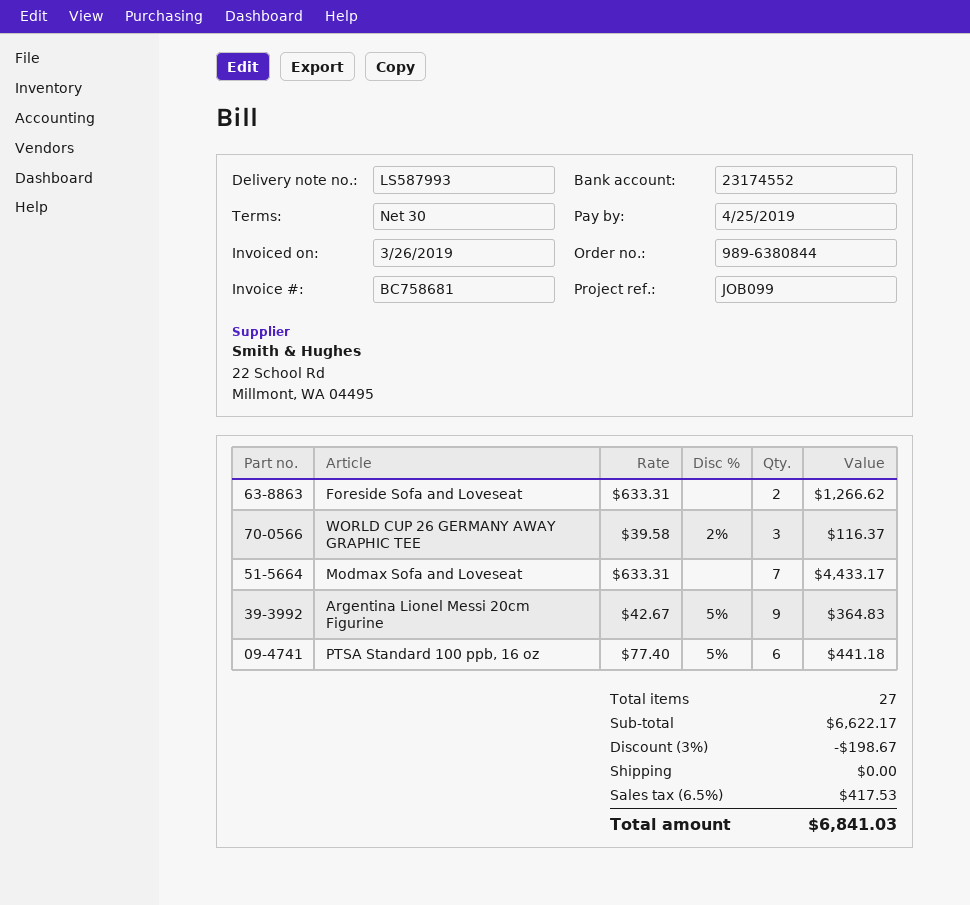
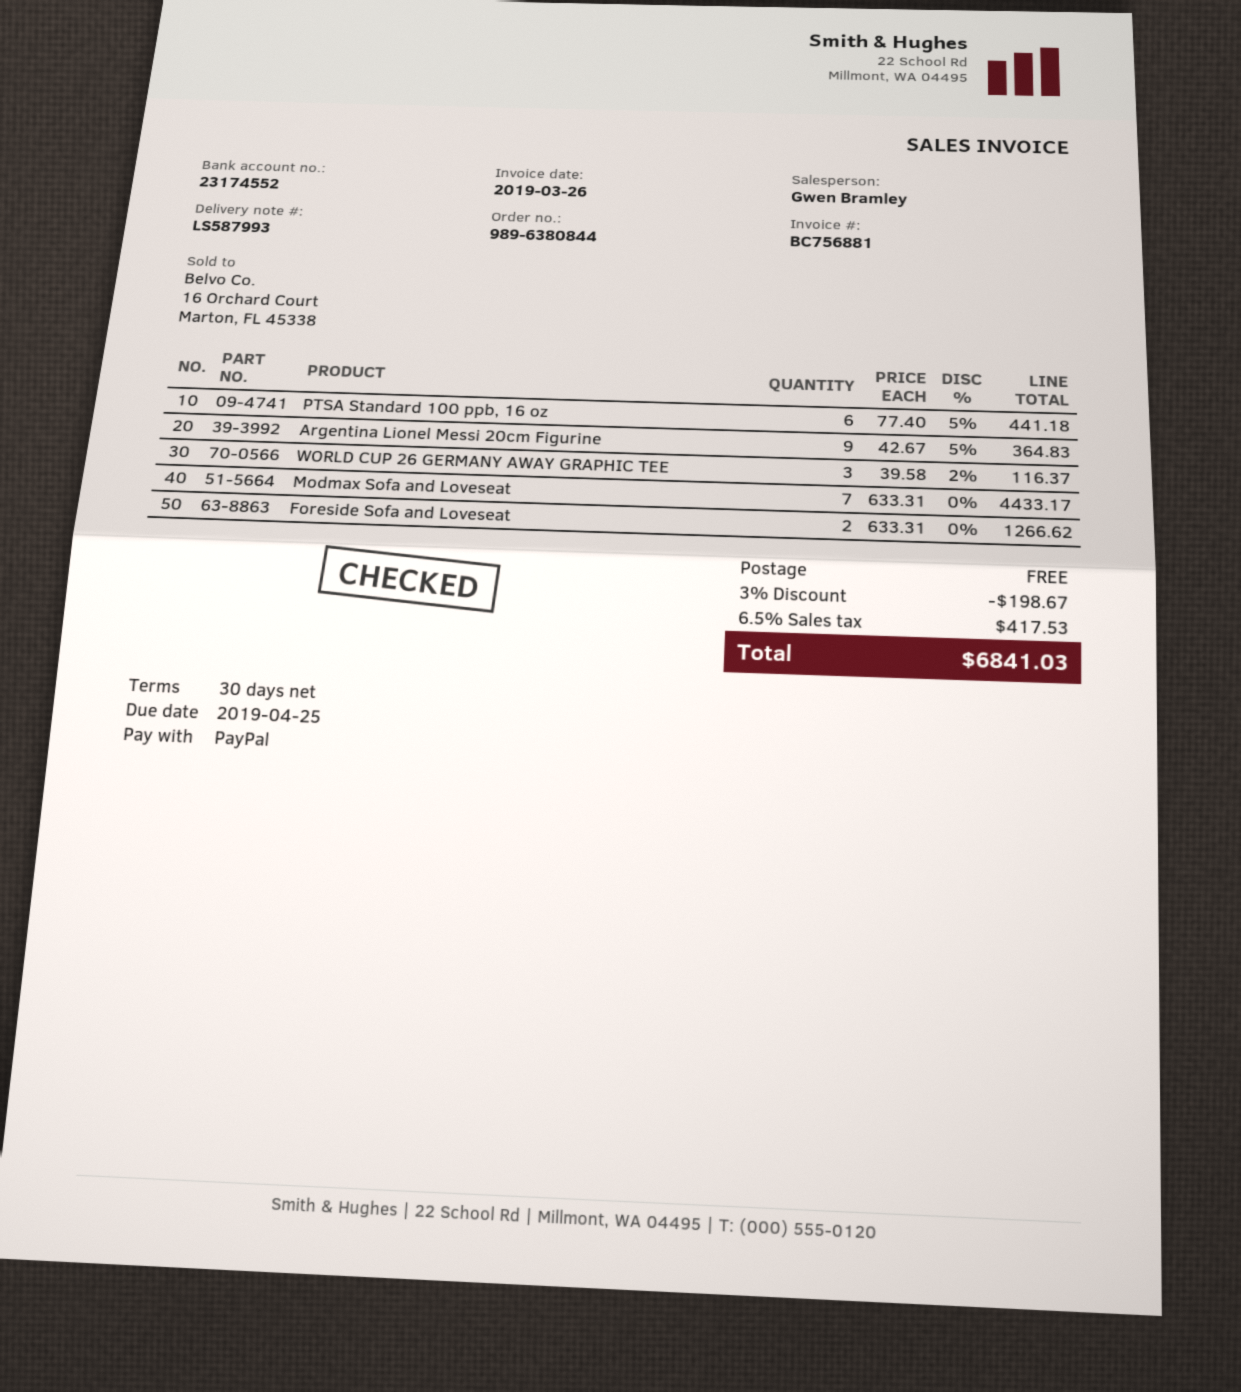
invoice number: BC758681 -> BC756881

